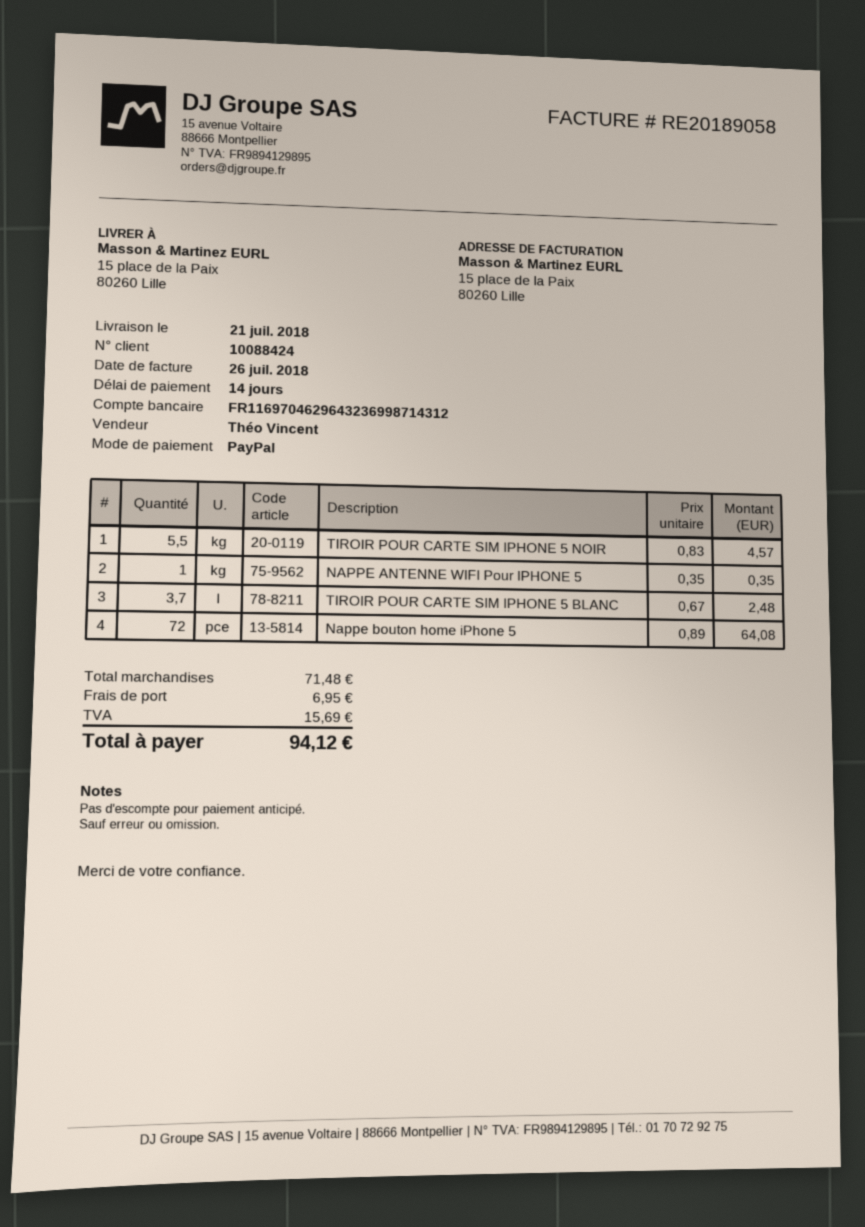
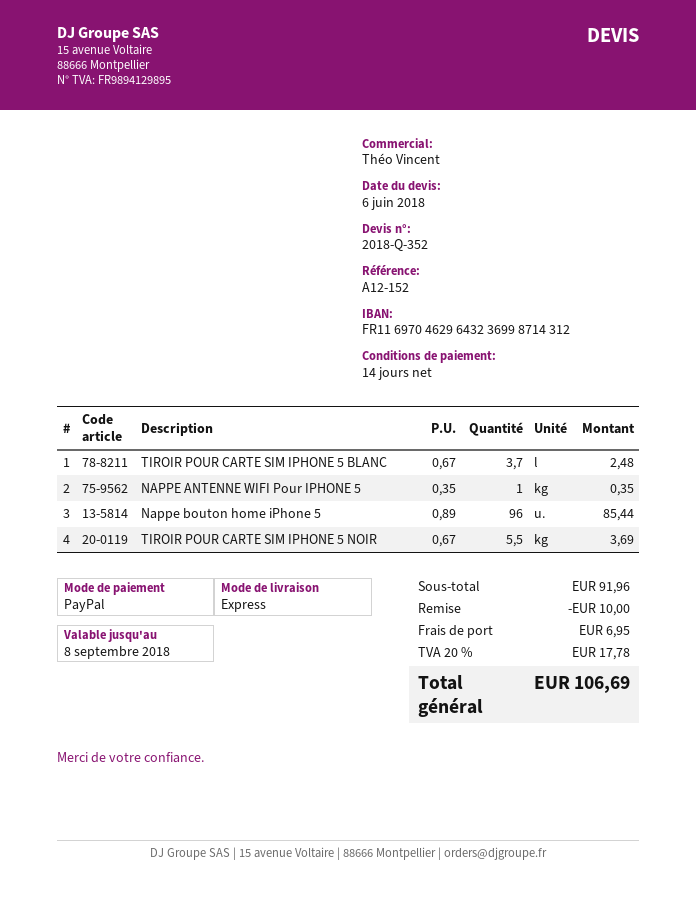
TIROIR POUR CARTE SIM IPHONE 5 NOIR: 5.5 x 0.83 = 4.57 -> 5.5 x 0.67 = 3.69
Nappe bouton home iPhone 5: 72 x 0.89 = 64.08 -> 96 x 0.89 = 85.44
subtotal: 71.48 -> 91.96
discount: none -> 10.00
tax: 15.69 -> 17.78
total: 94.12 -> 106.69

